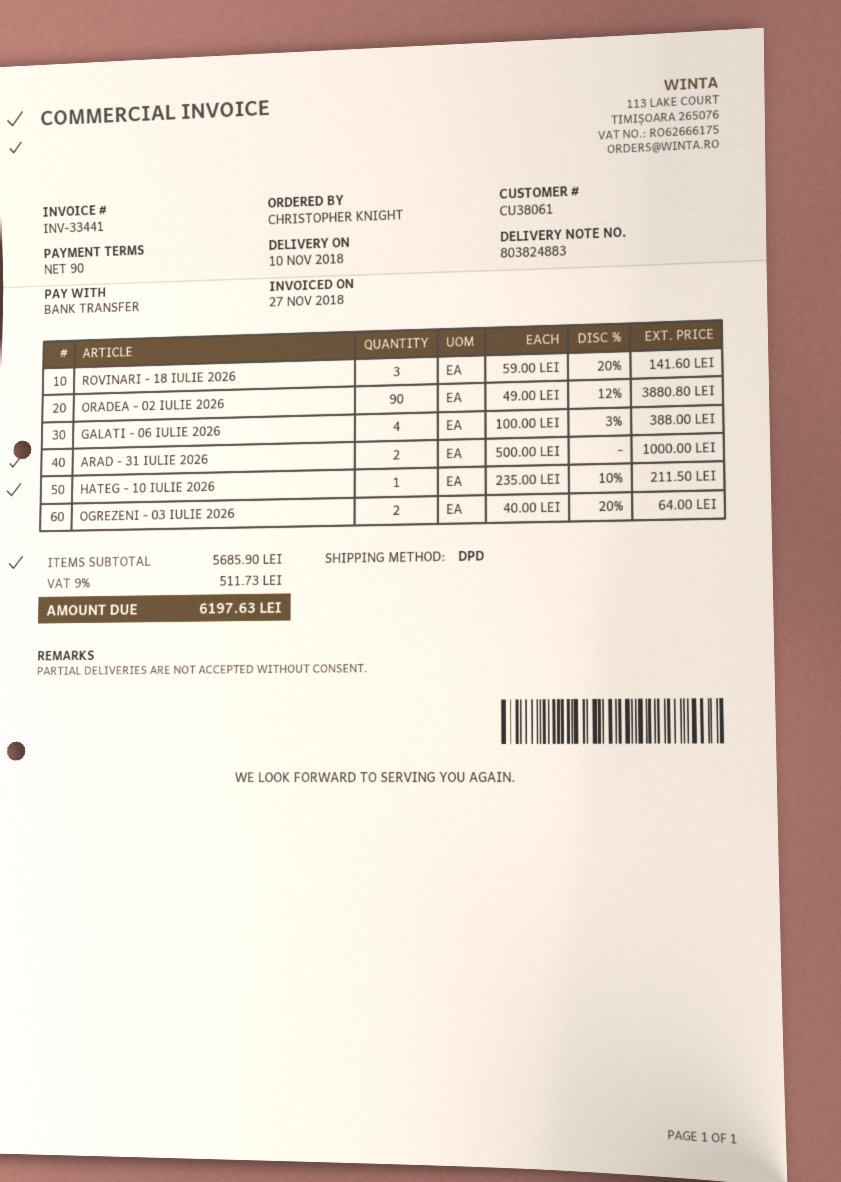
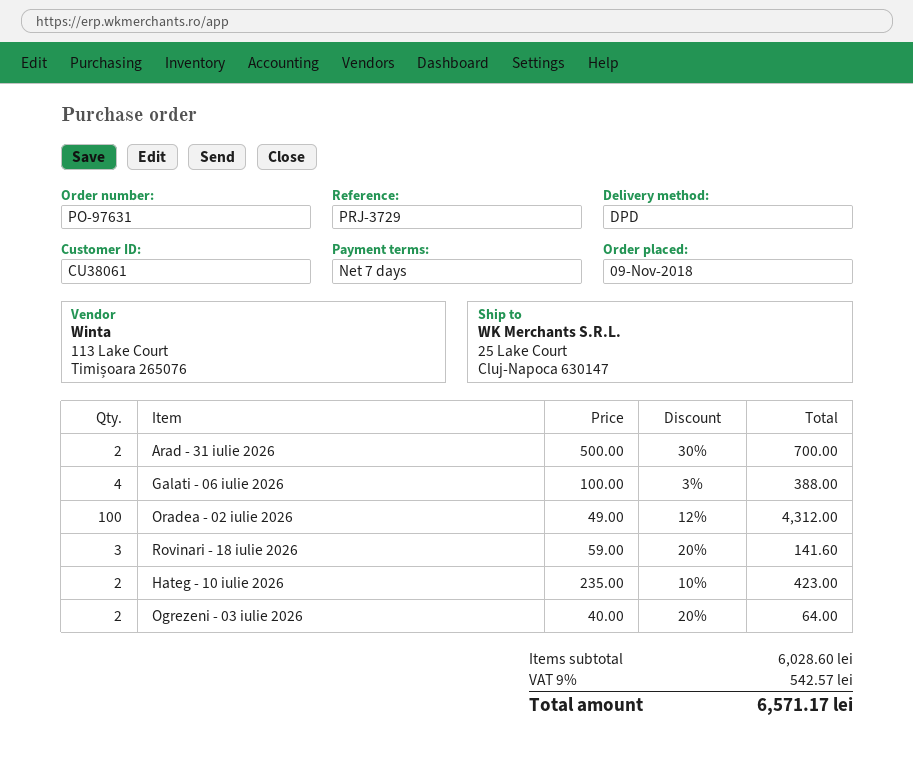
payment terms: 90 days -> 7 days
ORADEA - 02 IULIE 2026: 90 x 49.00 - 12% = 3880.80 -> 100 x 49.00 - 12% = 4312.00
ARAD - 31 IULIE 2026: 2 x 500.00 = 1000.00 -> 2 x 500.00 - 30% = 700.00
HATEG - 10 IULIE 2026: 1 x 235.00 - 10% = 211.50 -> 2 x 235.00 - 10% = 423.00
subtotal: 5685.90 -> 6028.60
tax: 9% = 511.73 -> 9% = 542.57
total: 6197.63 -> 6571.17

